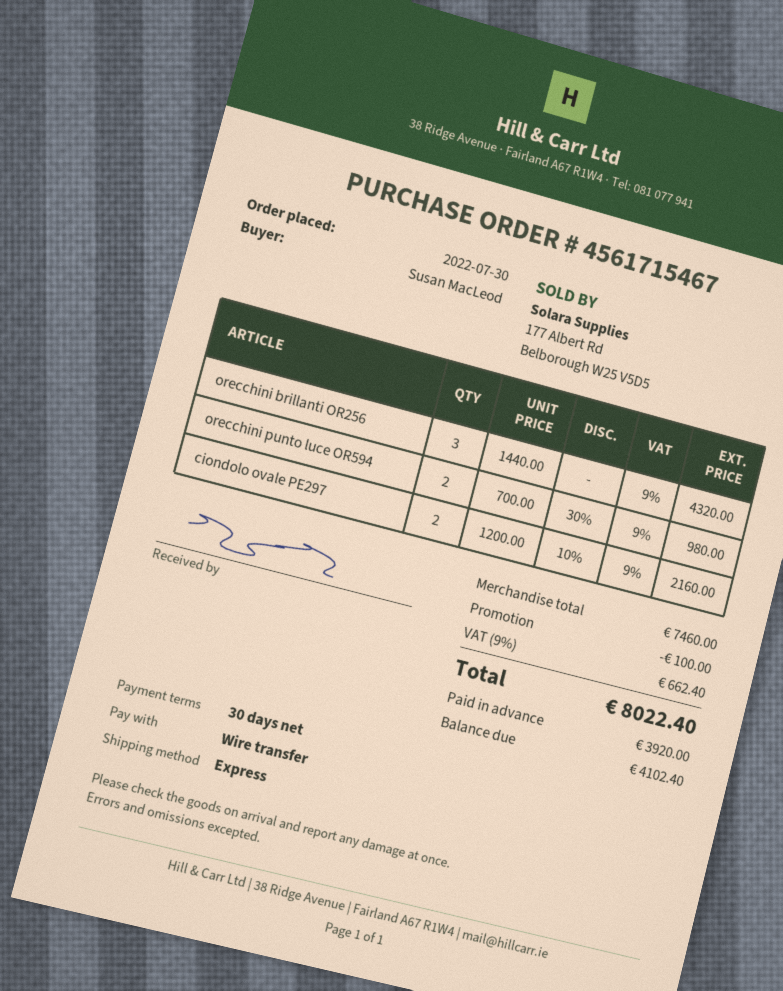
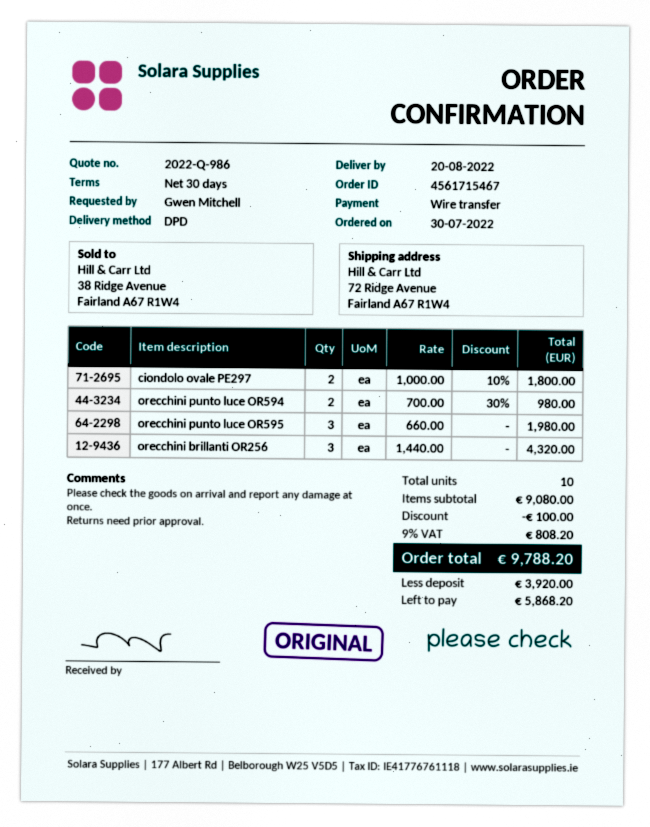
ordered by: Susan MacLeod -> Gwen Mitchell
shipping method: express -> DPD
ciondolo ovale PE297: 2 x 1200.00 - 10% = 2160.00 -> 2 x 1000.00 - 10% = 1800.00
orecchini punto luce OR595: none -> 3 x 660.00 = 1980.00
subtotal: 7460.00 -> 9080.00
tax: 9% = 662.40 -> 9% = 808.20
total: 8022.40 -> 9788.20
balance: 4102.40 -> 5868.20

